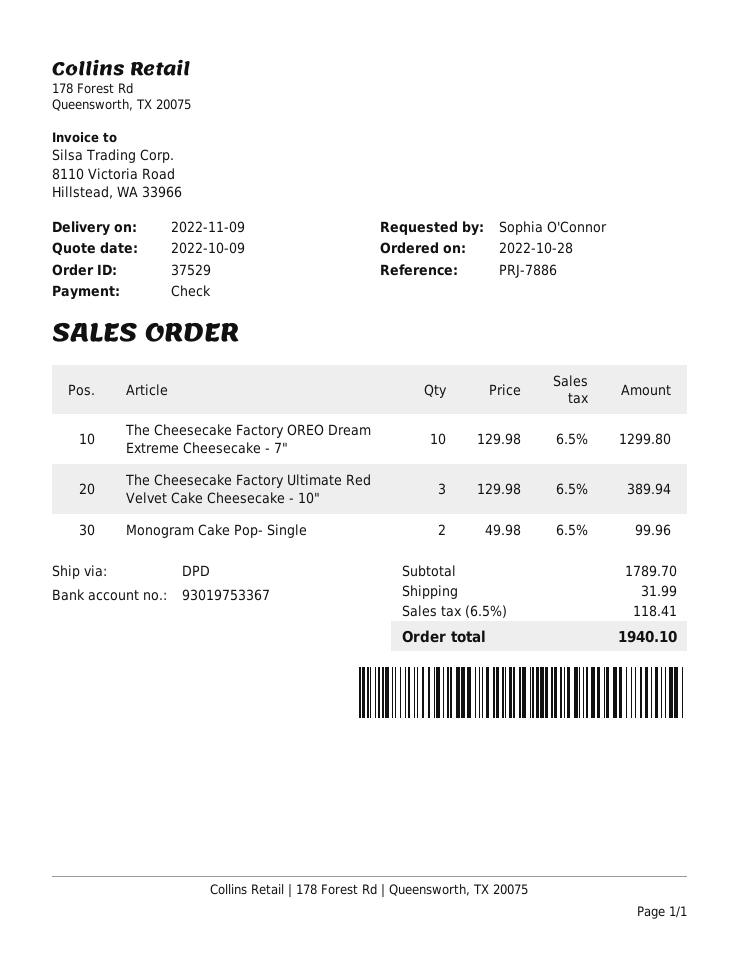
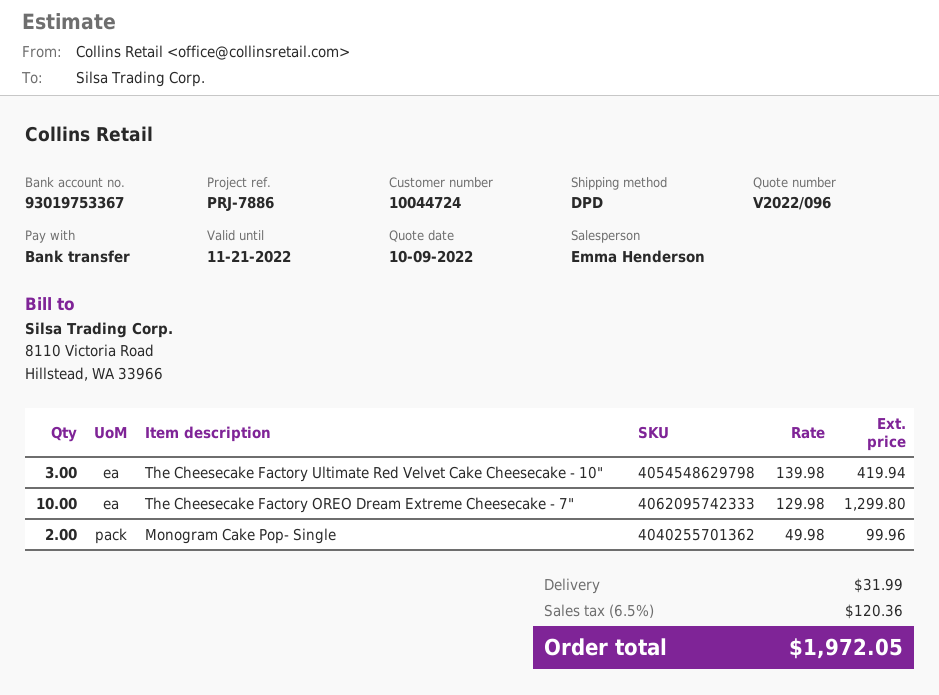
payment method: cheque -> bank transfer
The Cheesecake Factory Ultimate Red Velvet Cake Cheesecake - 10": 3 x 129.98 = 389.94 -> 3 x 139.98 = 419.94
tax: 6.5% = 118.41 -> 6.5% = 120.36
total: 1940.10 -> 1972.05

